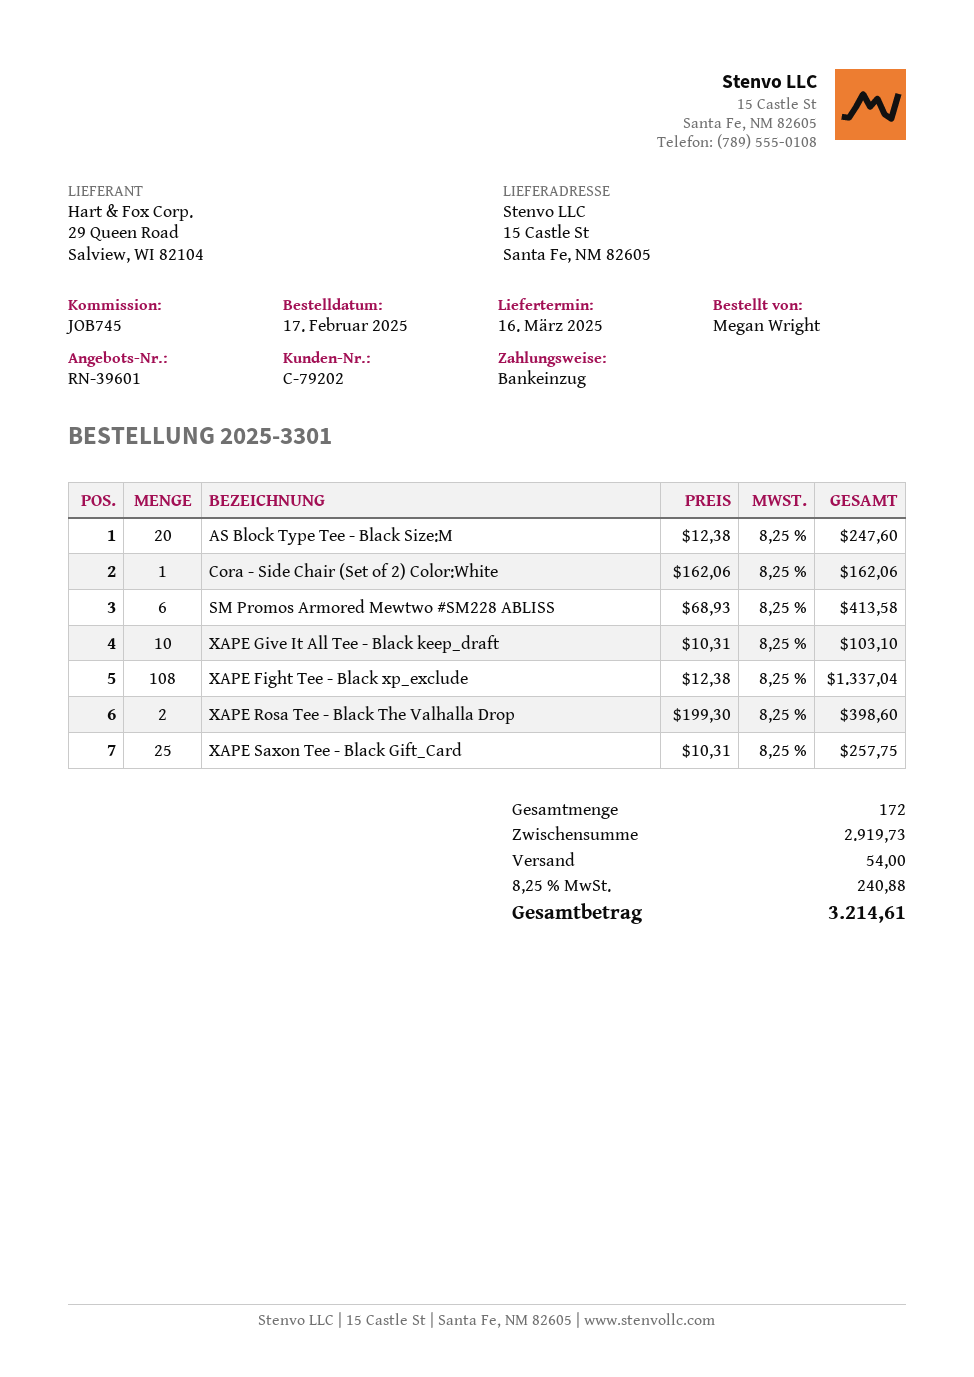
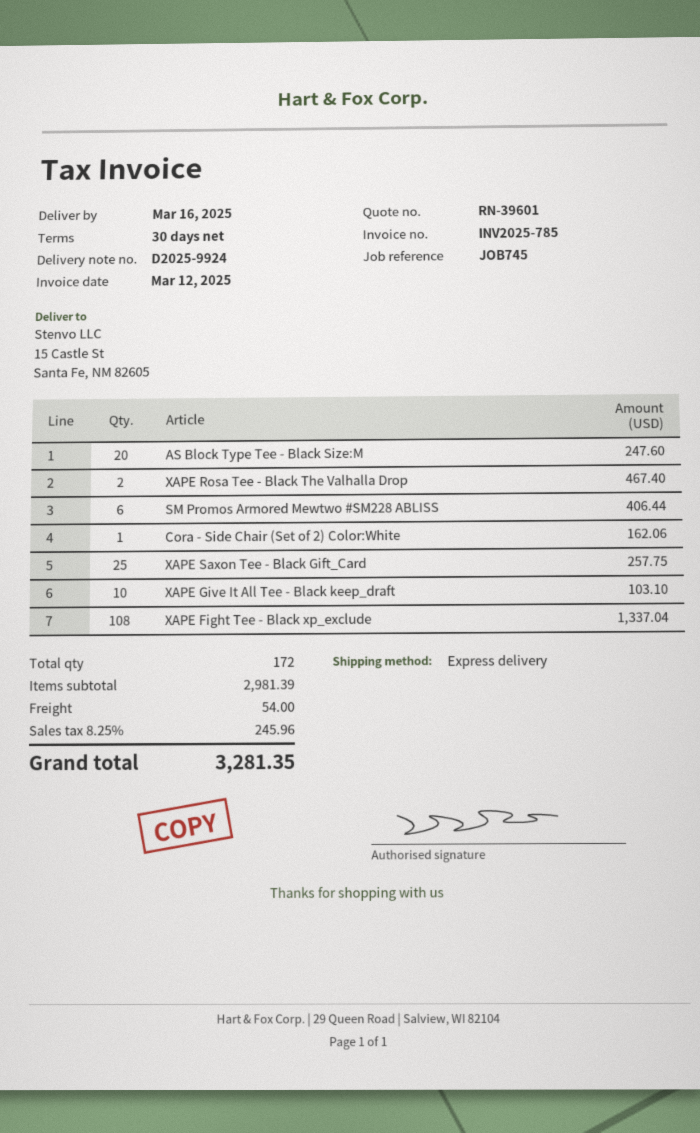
SM Promos Armored Mewtwo #SM228 ABLISS: 6 for 413.58 -> 6 for 406.44
XAPE Rosa Tee - Black The Valhalla Drop: 2 for 398.60 -> 2 for 467.40
subtotal: 2919.73 -> 2981.39
tax: 8.25% = 240.88 -> 8.25% = 245.96
total: 3214.61 -> 3281.35

